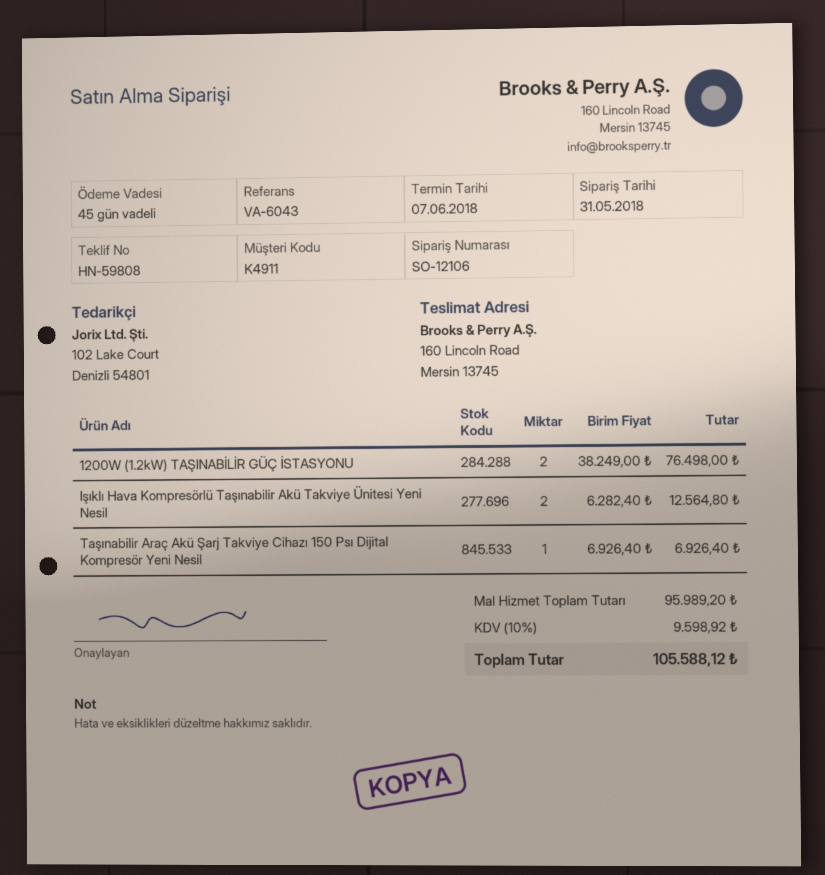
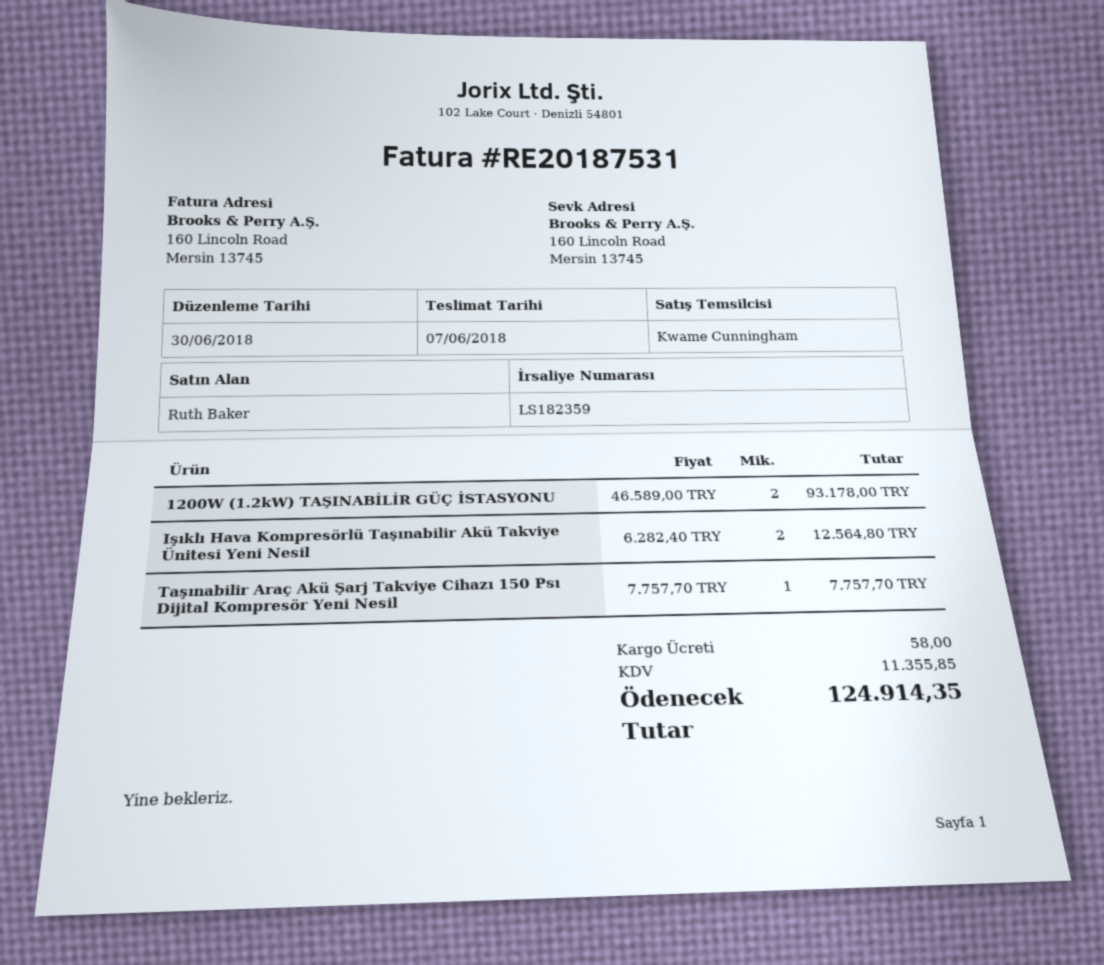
1200W (1.2kW) TAŞINABİLİR GÜÇ İSTASYONU: 2 x 38249.00 = 76498.00 -> 2 x 46589.00 = 93178.00
Taşınabilir Araç Akü Şarj Takviye Cihazı 150 Psı Dijital Kompresör Yeni Nesil: 1 x 6926.40 = 6926.40 -> 1 x 7757.70 = 7757.70
shipping: none -> 58.00
tax: 9598.92 -> 11355.85
total: 105588.12 -> 124914.35

